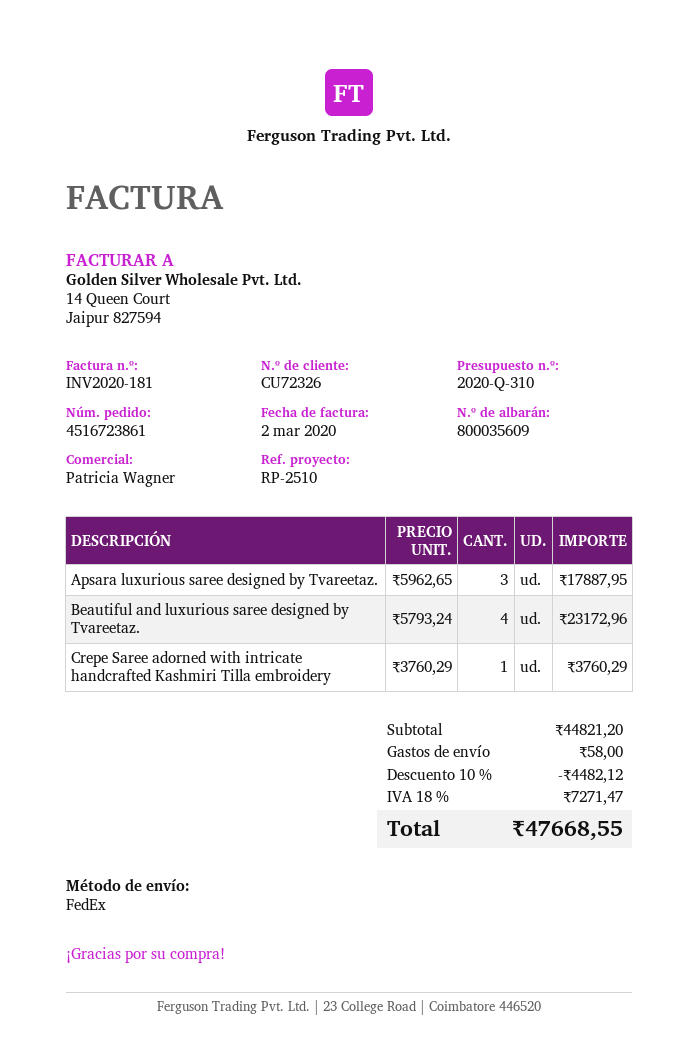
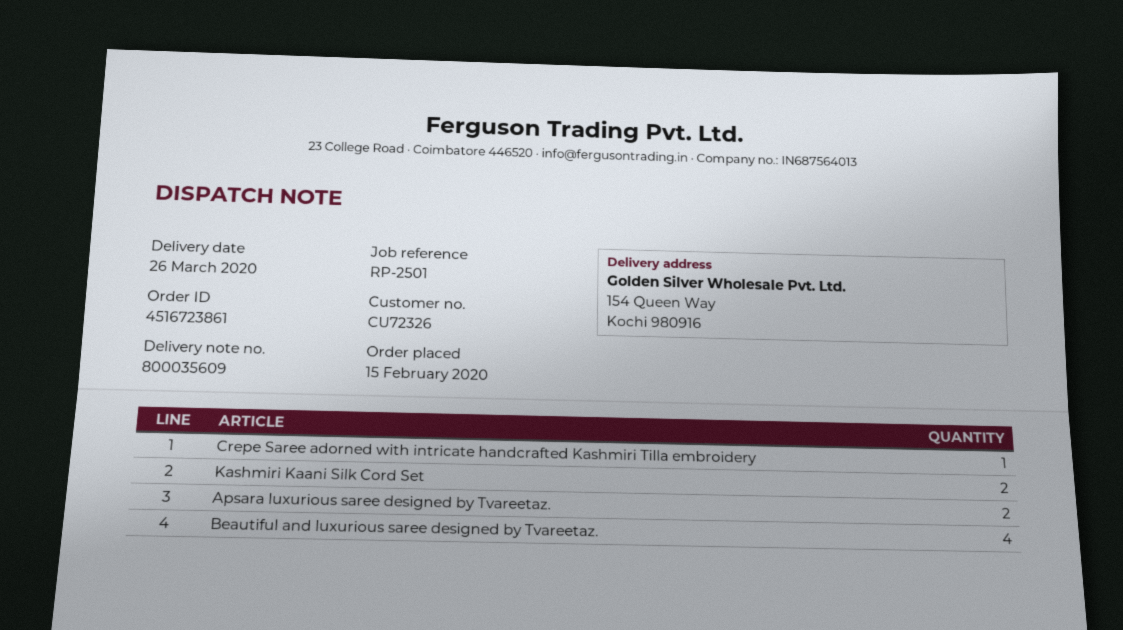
reference: RP-2510 -> RP-2501
Apsara luxurious saree designed by Tvareetaz.: 3 -> 2
Kashmiri Kaani Silk Cord Set: none -> 2

